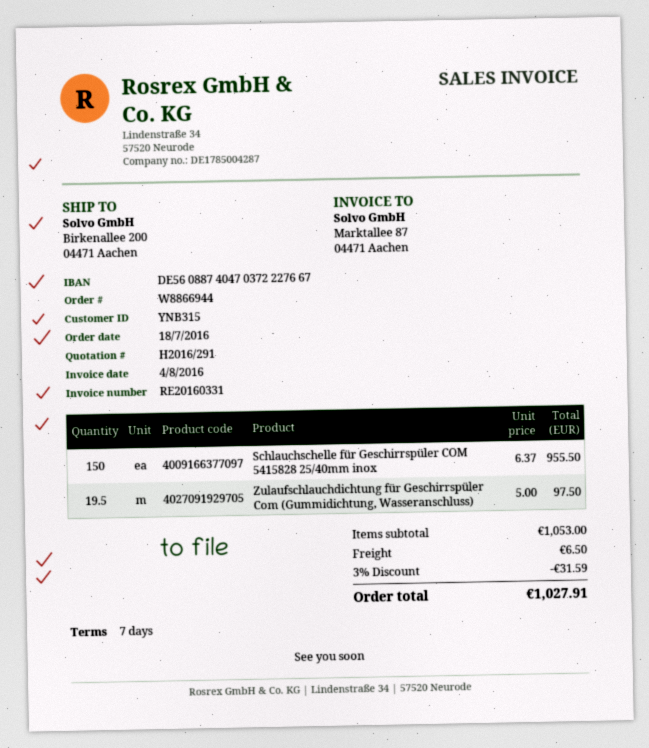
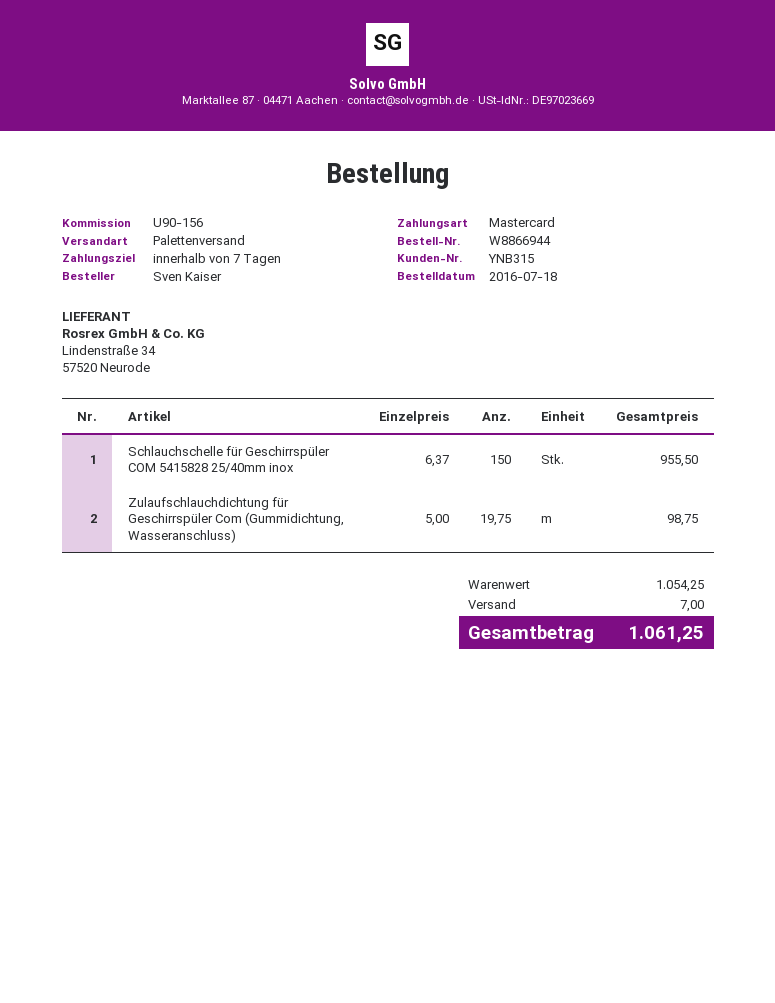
Zulaufschlauchdichtung für Geschirrspüler Com (Gummidichtung, Wasseranschluss): 19.5 x 5.00 = 97.50 -> 19.75 x 5.00 = 98.75
subtotal: 1053.00 -> 1054.25
discount: 3% = 31.59 -> none
shipping: 6.50 -> 7.00
total: 1027.91 -> 1061.25

